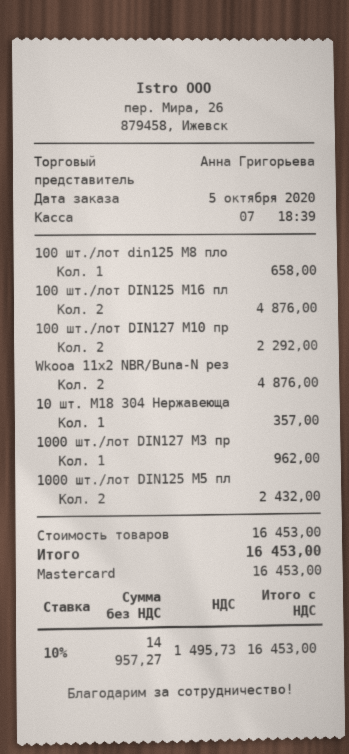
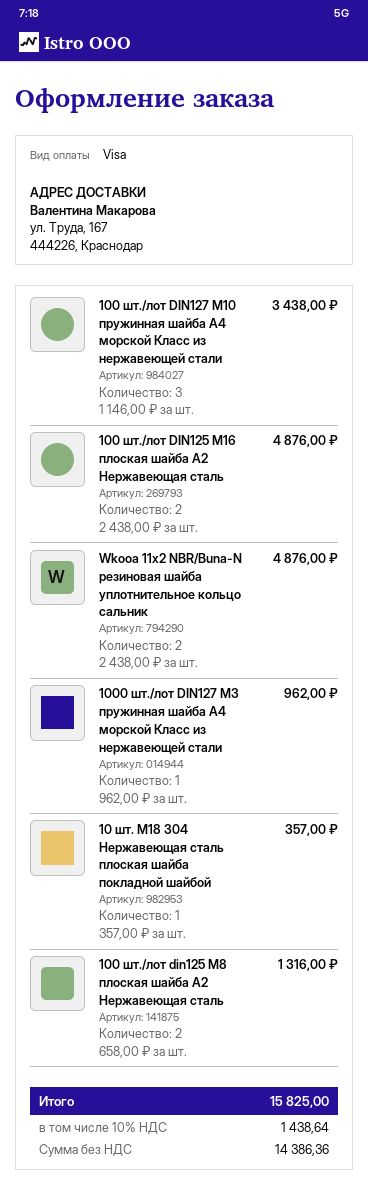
payment method: Mastercard -> Visa
100 шт./лот din125 M8 пло: 1 for 658.00 -> 2 for 1316.00
100 шт./лот DIN127 M10 пр: 2 for 2292.00 -> 3 for 3438.00
1000 шт./лот DIN125 M5 пл: 2 for 2432.00 -> none
net: 14957.27 -> 14386.36
tax: 10% = 1495.73 -> 10% = 1438.64
total: 16453.00 -> 15825.00

